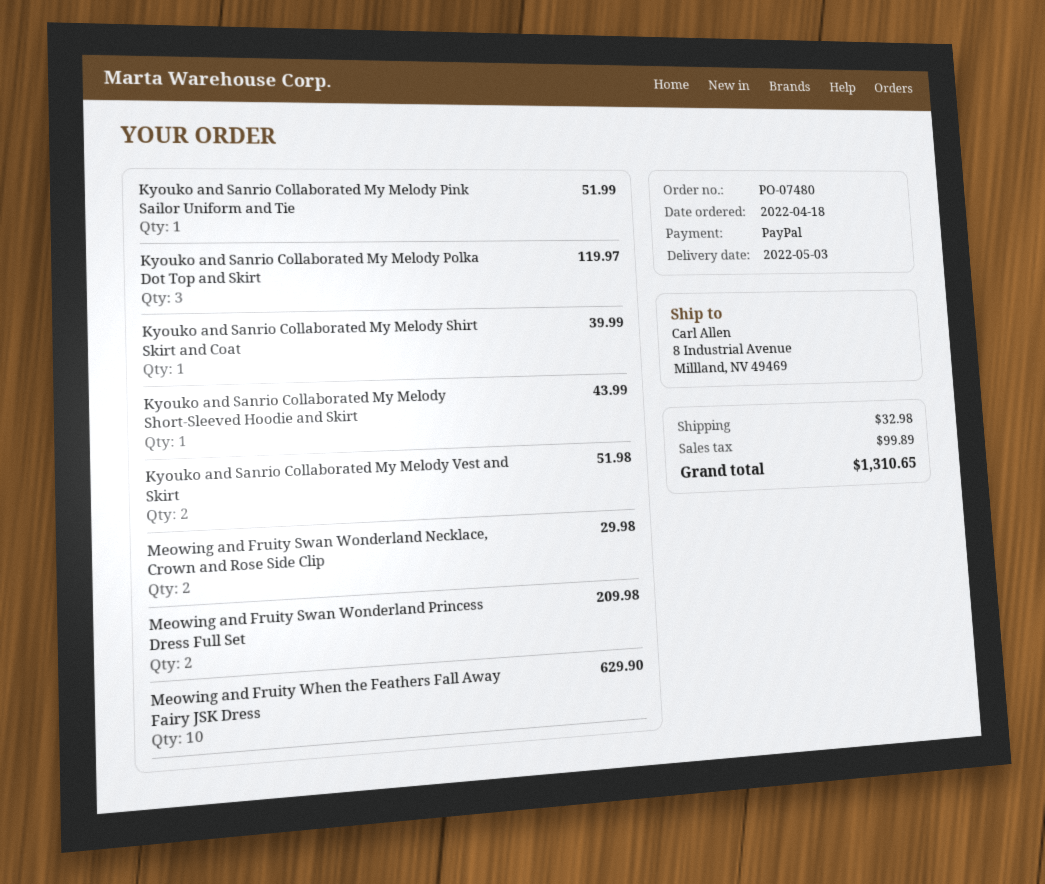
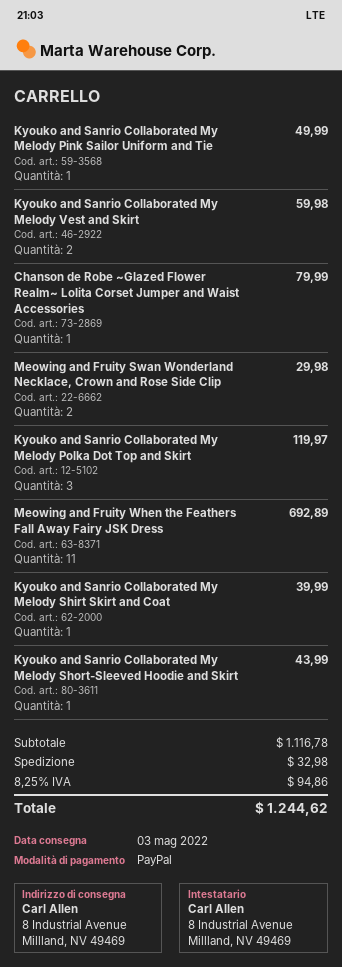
Kyouko and Sanrio Collaborated My Melody Pink Sailor Uniform and Tie: 1 for 51.99 -> 1 for 49.99
Kyouko and Sanrio Collaborated My Melody Vest and Skirt: 2 for 51.98 -> 2 for 59.98
Meowing and Fruity Swan Wonderland Princess Dress Full Set: 2 for 209.98 -> none
Meowing and Fruity When the Feathers Fall Away Fairy JSK Dress: 10 for 629.90 -> 11 for 692.89
Chanson de Robe ~Glazed Flower Realm~ Lolita Corset Jumper and Waist Accessories: none -> 1 for 79.99
tax: 99.89 -> 94.86
total: 1310.65 -> 1244.62

